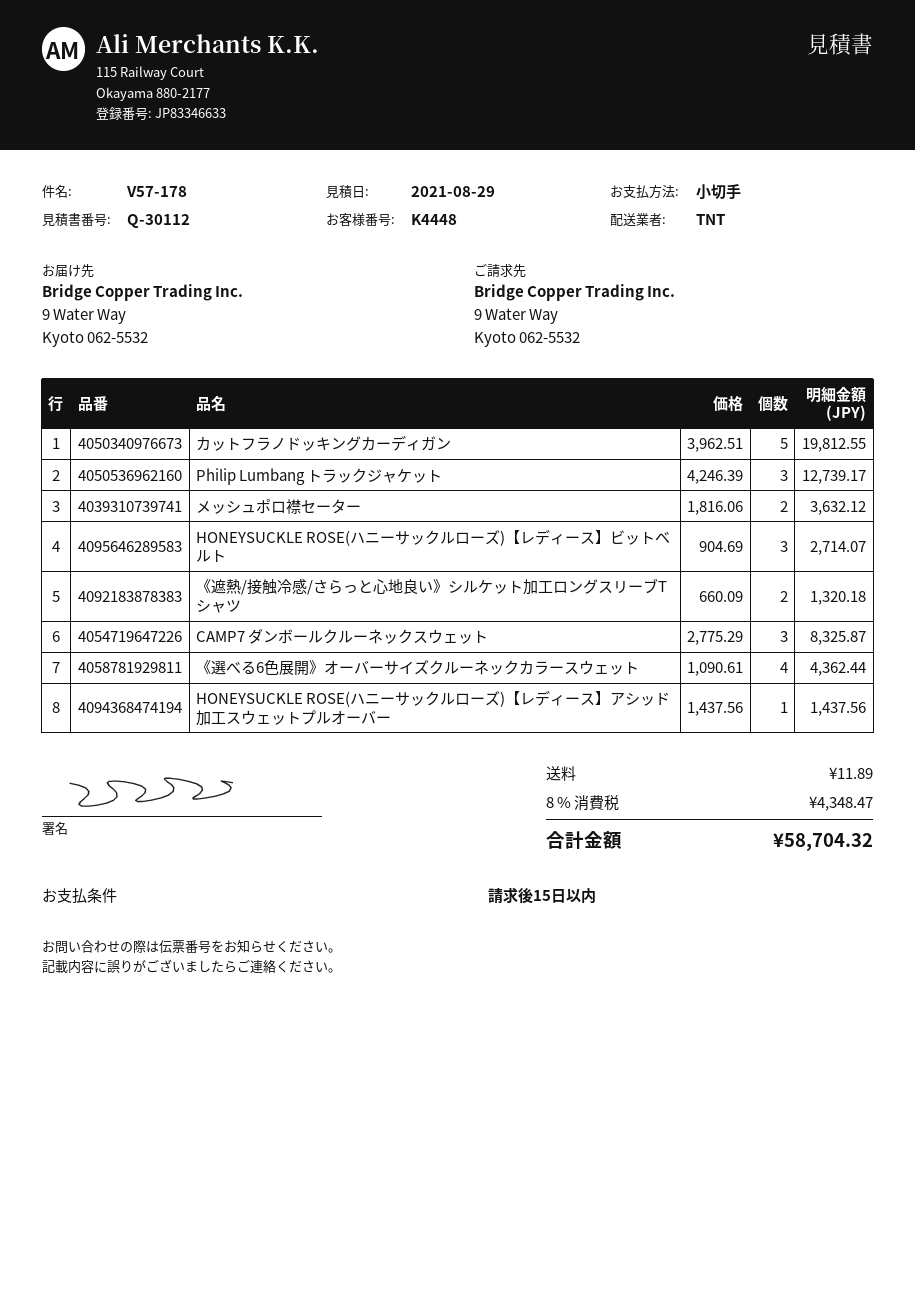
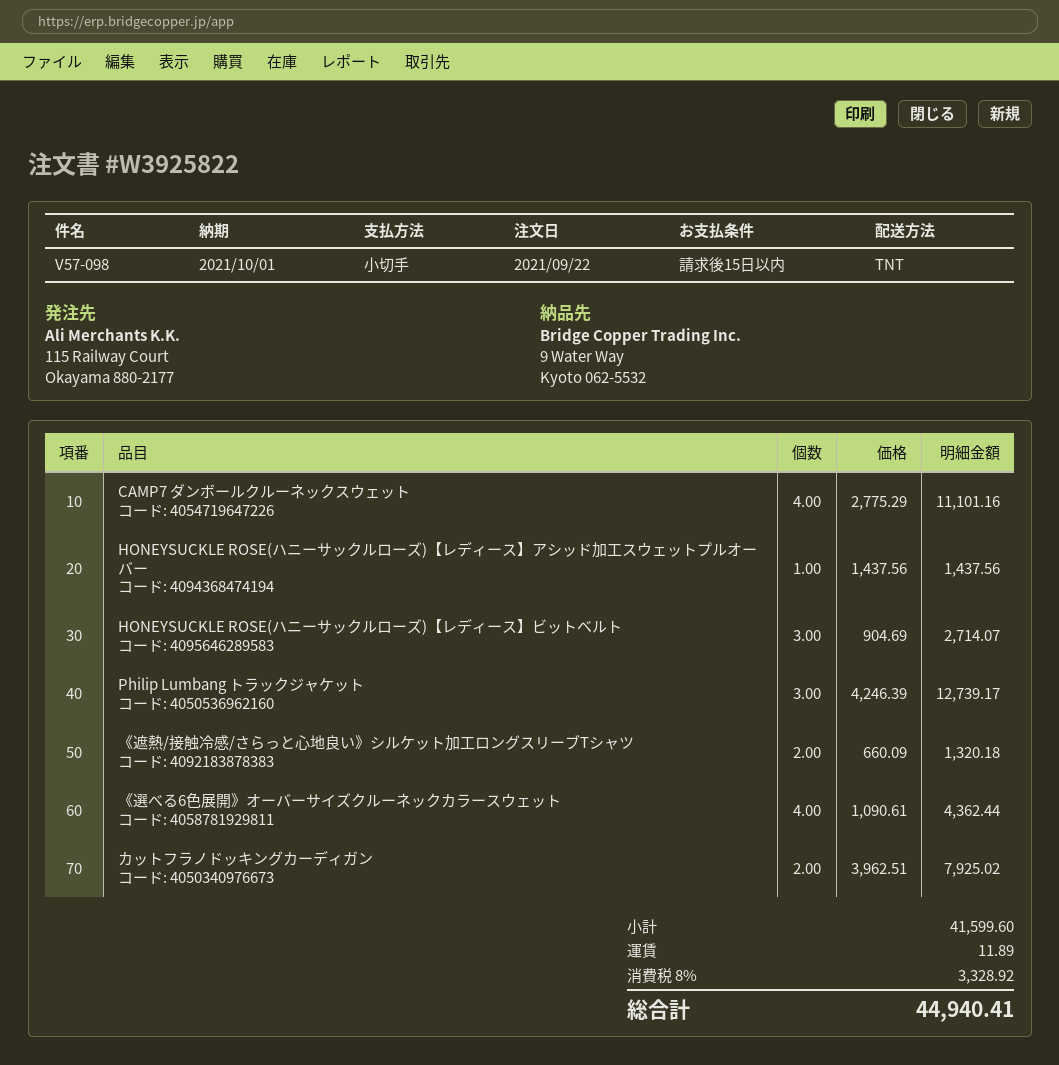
reference: V57-178 -> V57-098
カットフラノドッキングカーディガン: 5 x 3962.51 = 19812.55 -> 2 x 3962.51 = 7925.02
メッシュポロ襟セーター: 2 x 1816.06 = 3632.12 -> none
CAMP7 ダンボールクルーネックスウェット: 3 x 2775.29 = 8325.87 -> 4 x 2775.29 = 11101.16
tax: 8% = 4348.47 -> 8% = 3328.92
total: 58704.32 -> 44940.41

